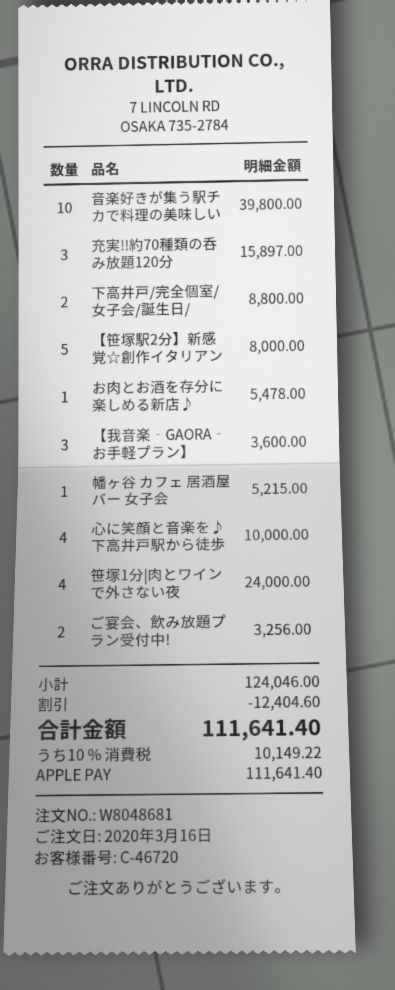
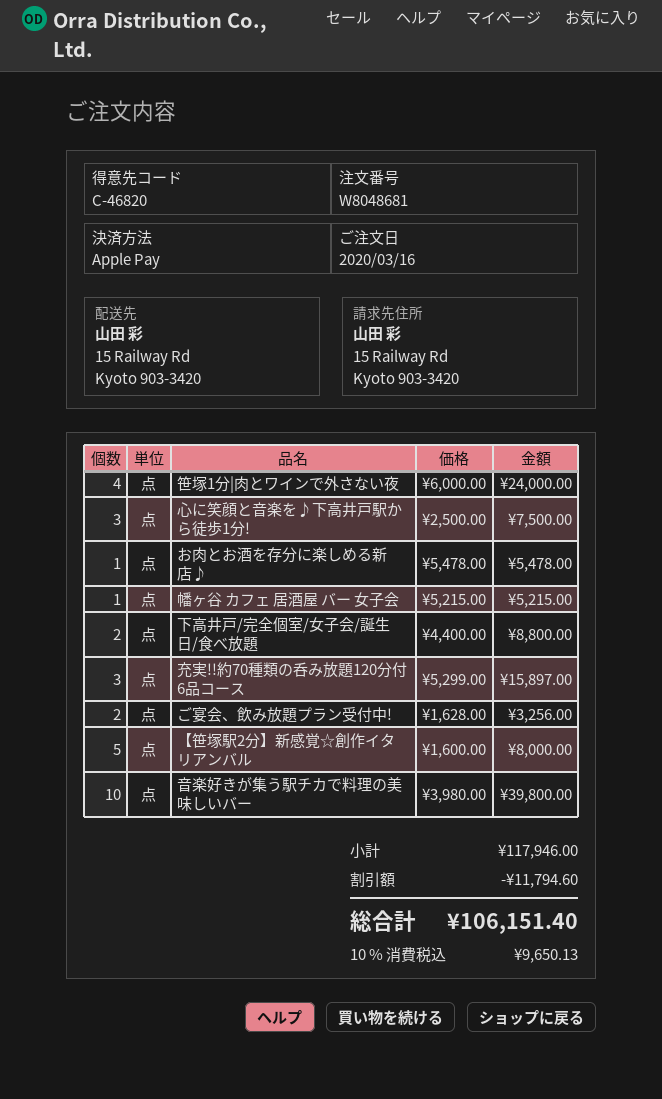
customer number: C-46720 -> C-46820
【我音楽‐GAORA‐お手軽プラン】: 3 for 3600.00 -> none
心に笑顔と音楽を♪下高井戸駅から徒歩: 4 for 10000.00 -> 3 for 7500.00
subtotal: 124046.00 -> 117946.00
discount: 12404.60 -> 11794.60
tax: 10% = 10149.22 -> 10% = 9650.13
total: 111641.40 -> 106151.40

